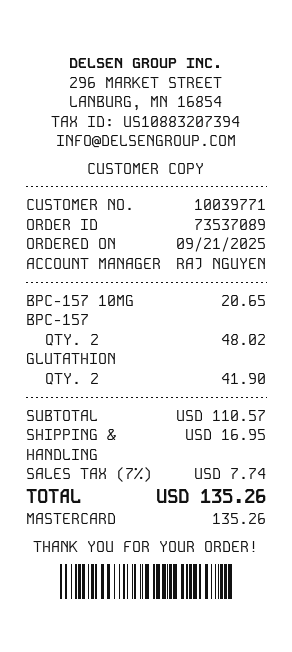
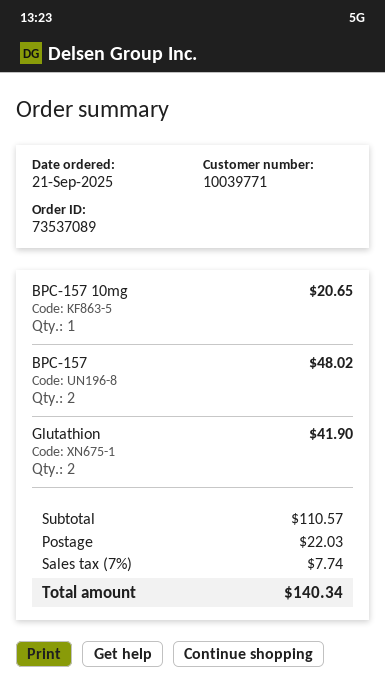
shipping: 16.95 -> 22.03
total: 135.26 -> 140.34

